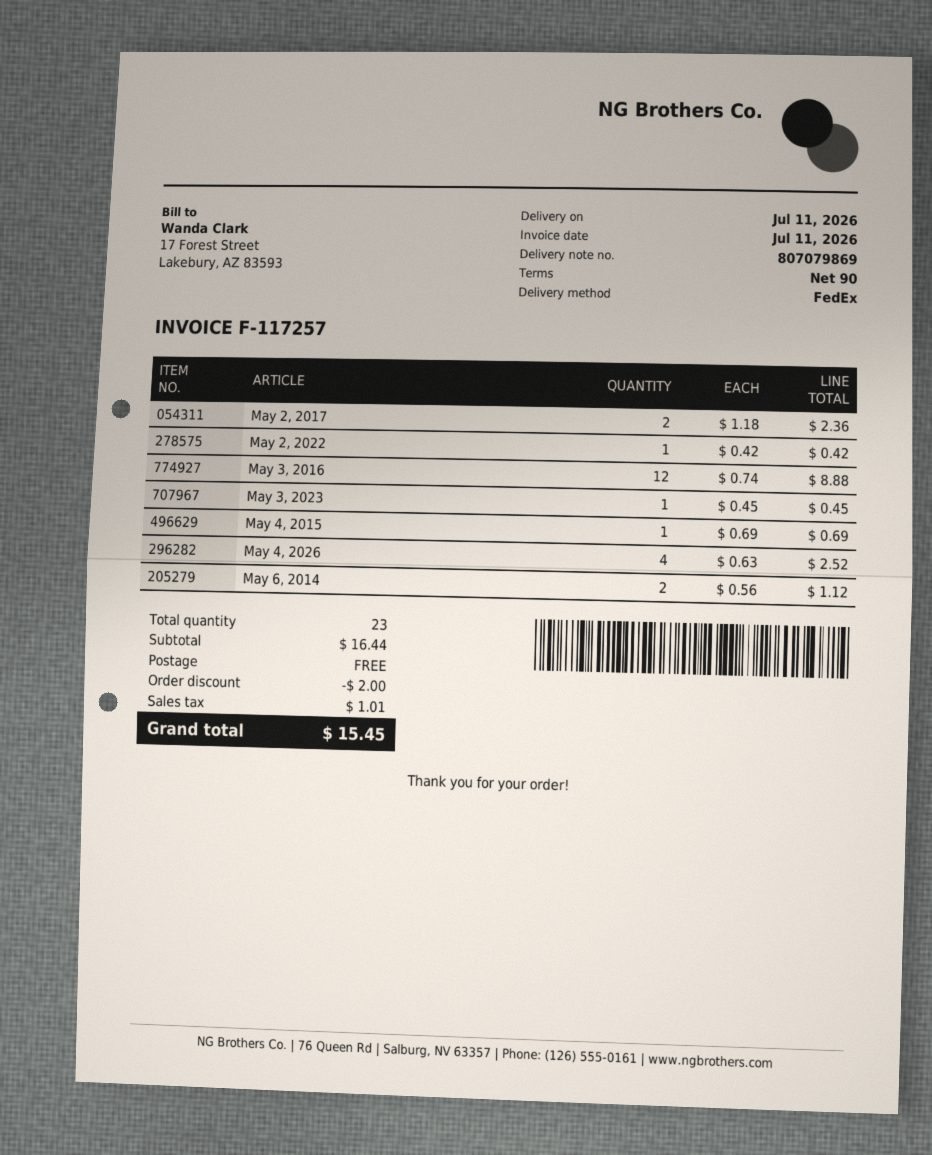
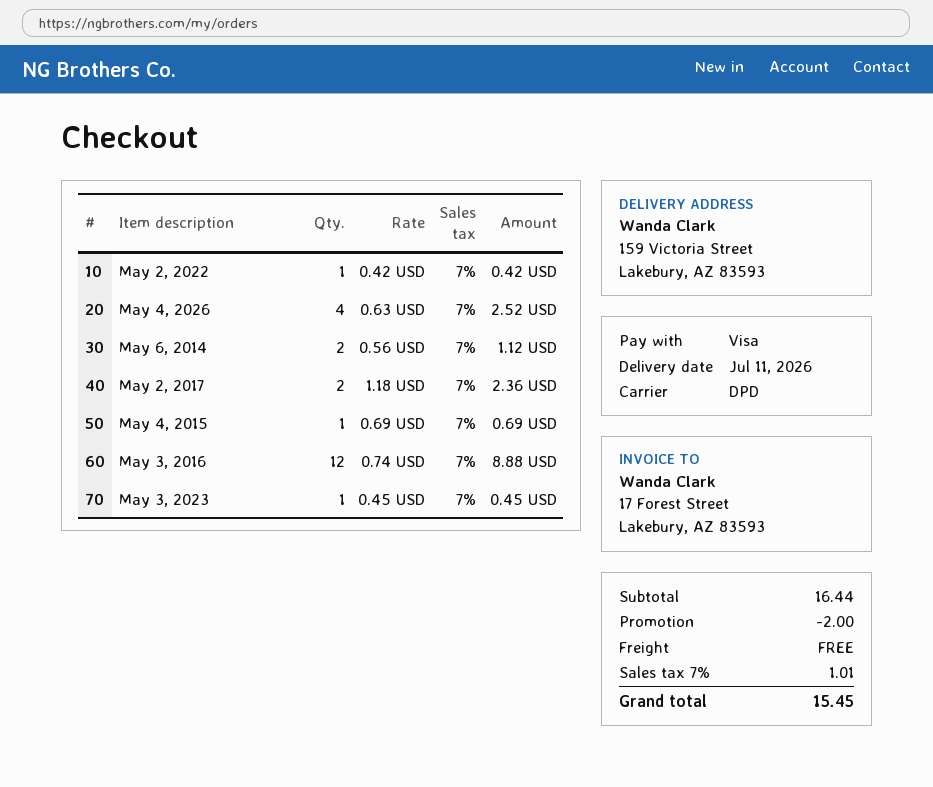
shipping method: FedEx -> DPD

